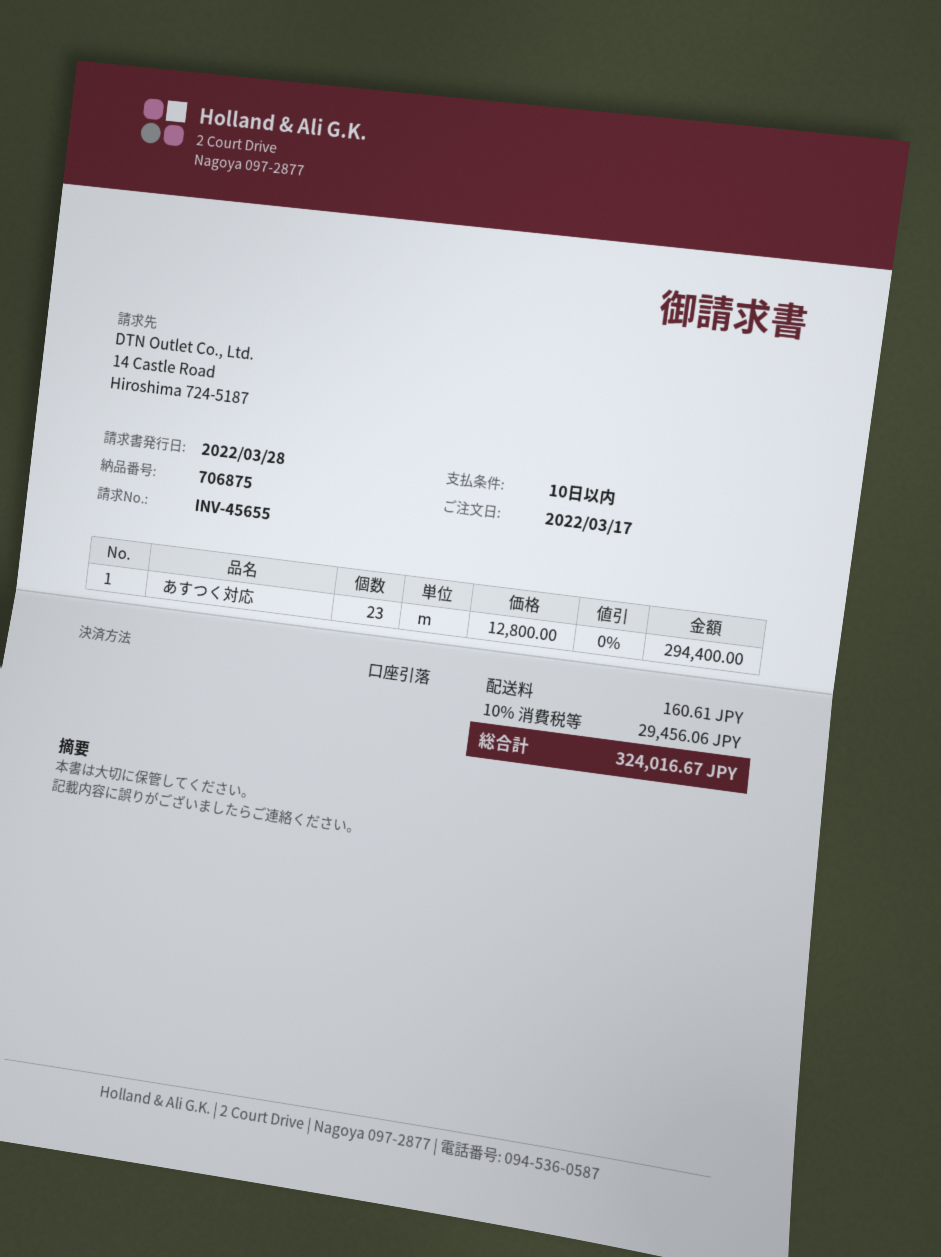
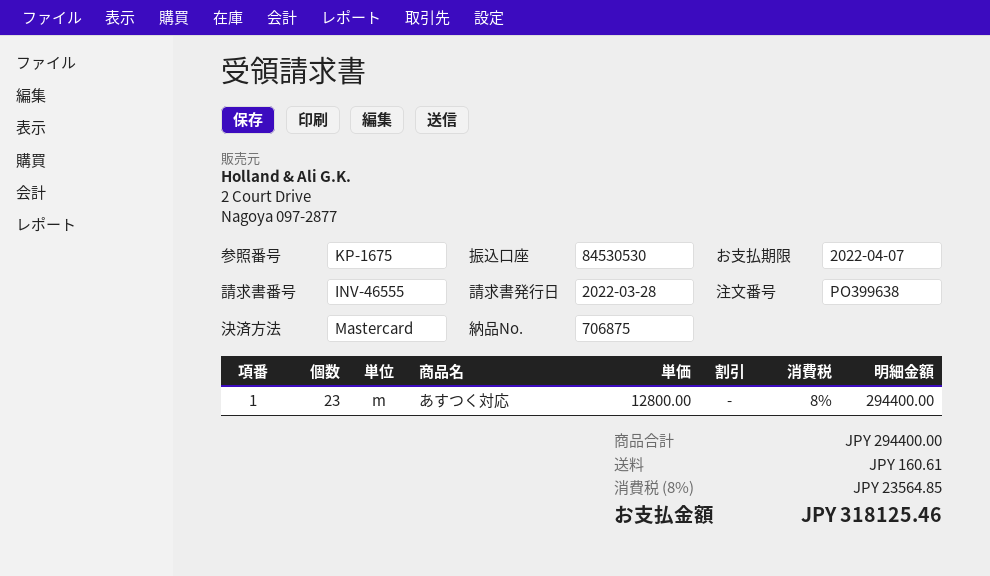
invoice number: INV-45655 -> INV-46555
payment method: direct debit -> Mastercard
tax: 10% = 29456.06 -> 8% = 23564.85
total: 324016.67 -> 318125.46

